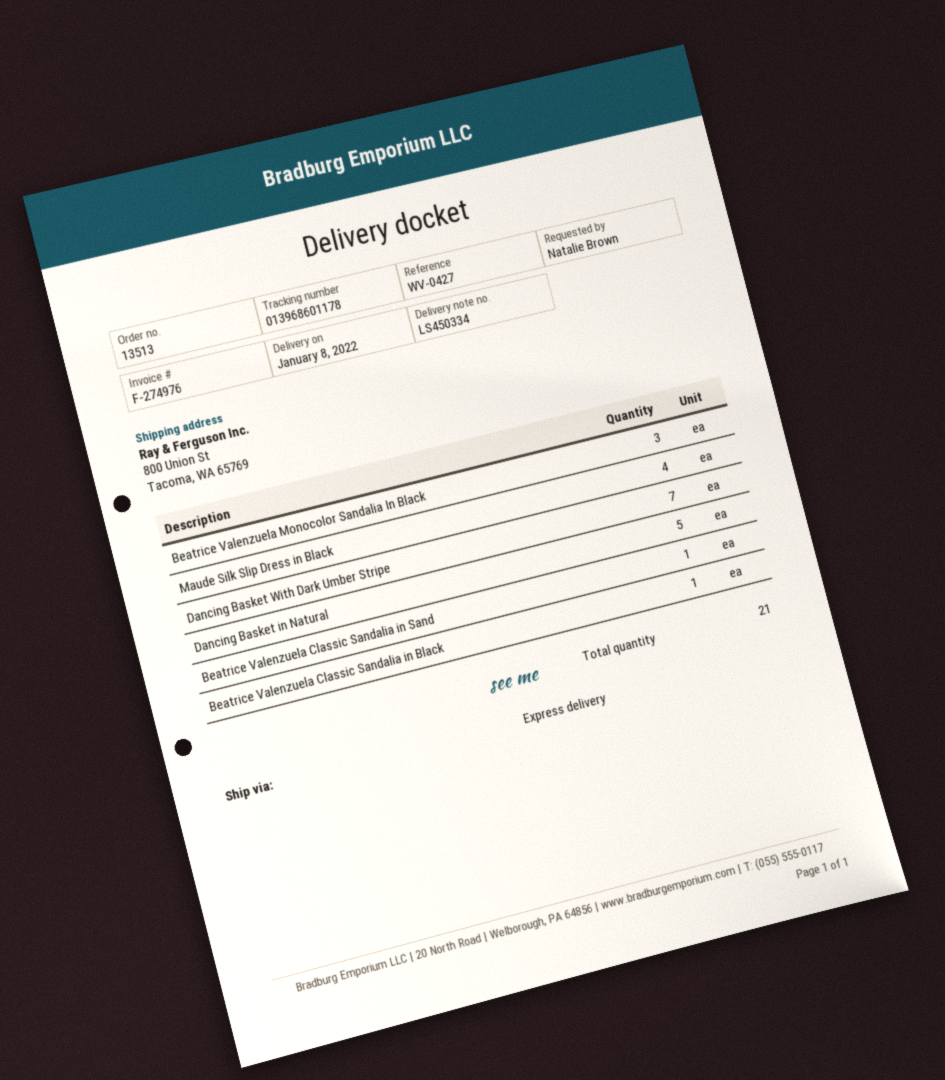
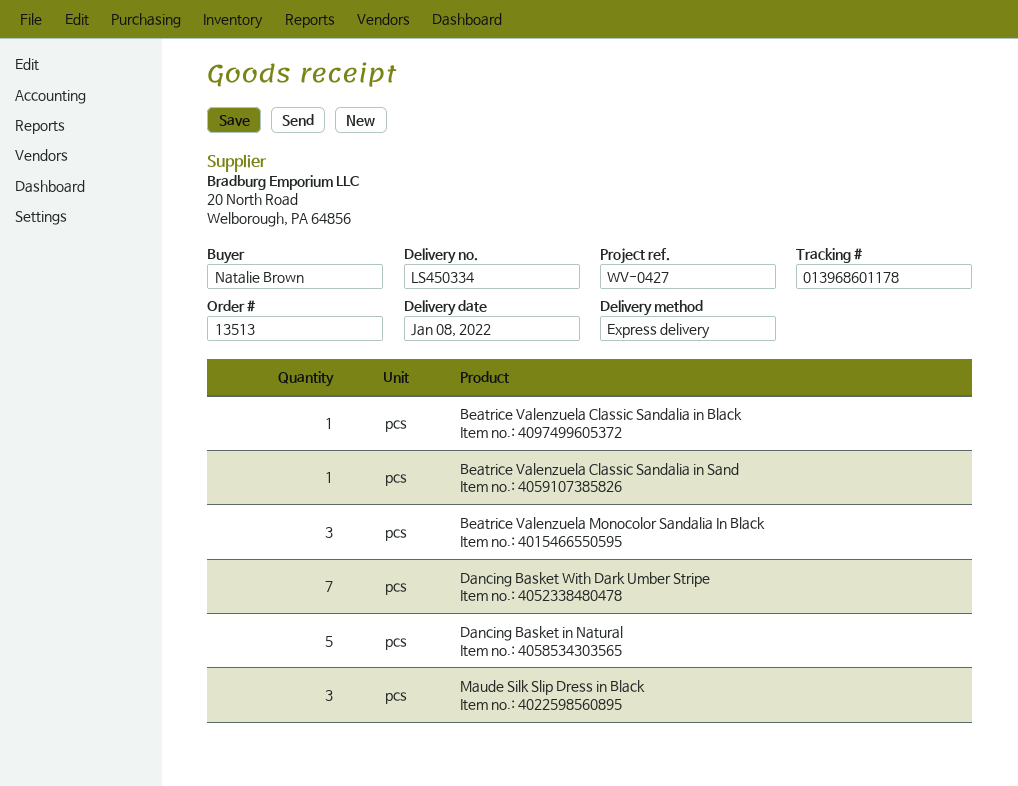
Maude Silk Slip Dress in Black: 4 -> 3

